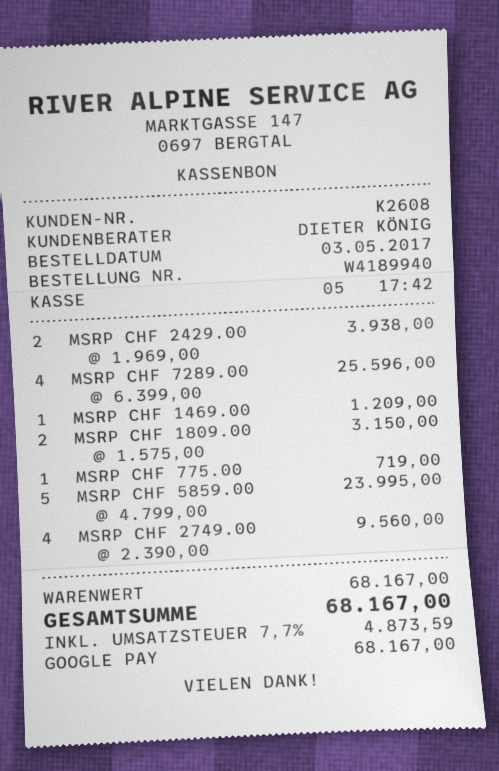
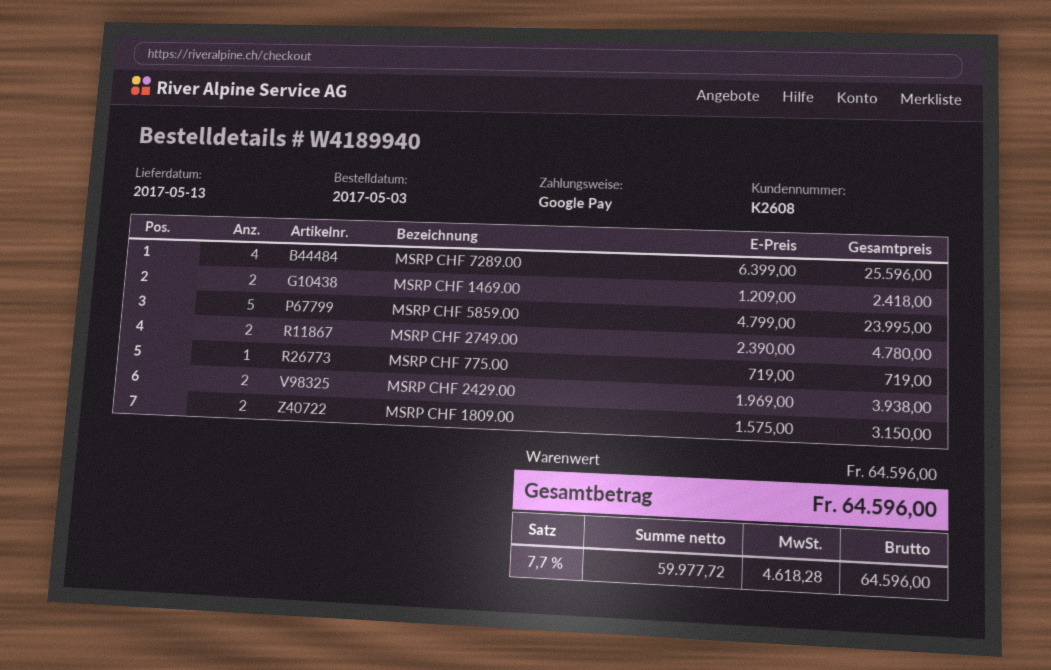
MSRP CHF 1469.00: 1 x 1209.00 = 1209.00 -> 2 x 1209.00 = 2418.00
MSRP CHF 2749.00: 4 x 2390.00 = 9560.00 -> 2 x 2390.00 = 4780.00
subtotal: 68167.00 -> 64596.00
tax: 7.7% = 4873.59 -> 7.7% = 4618.28
total: 68167.00 -> 64596.00

